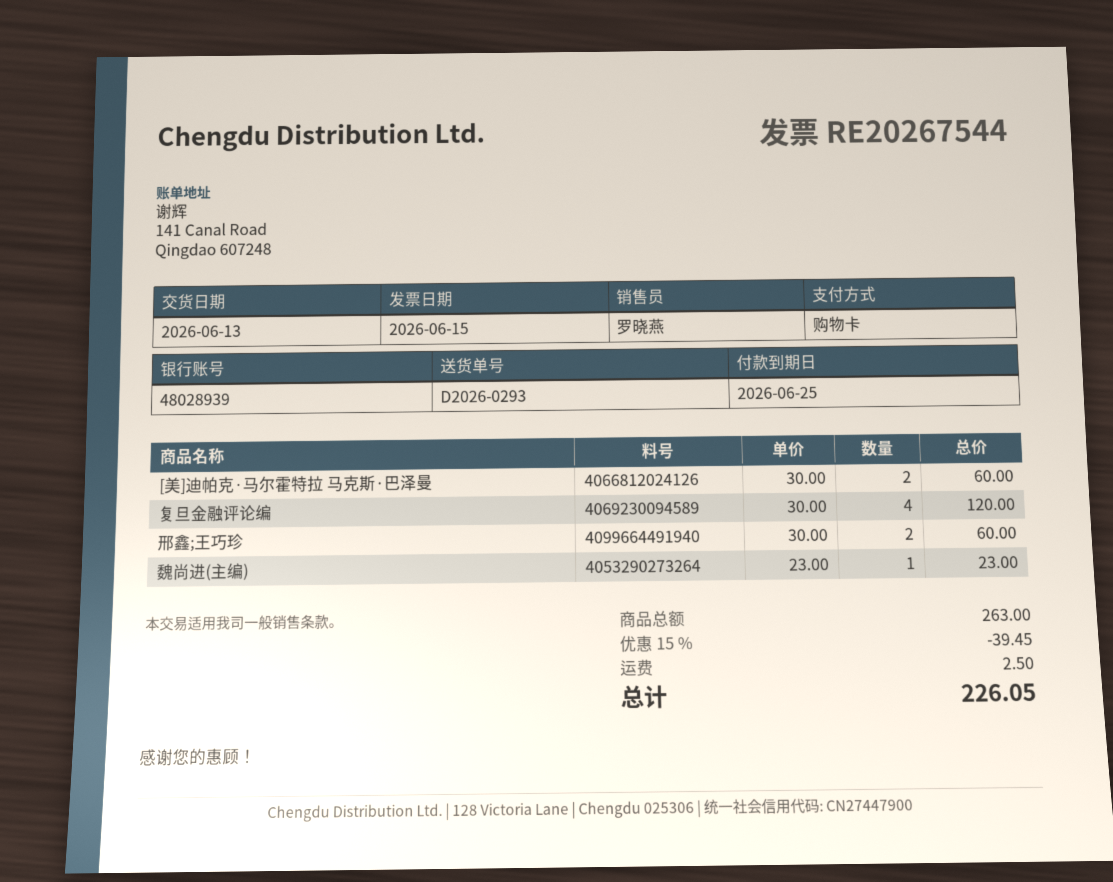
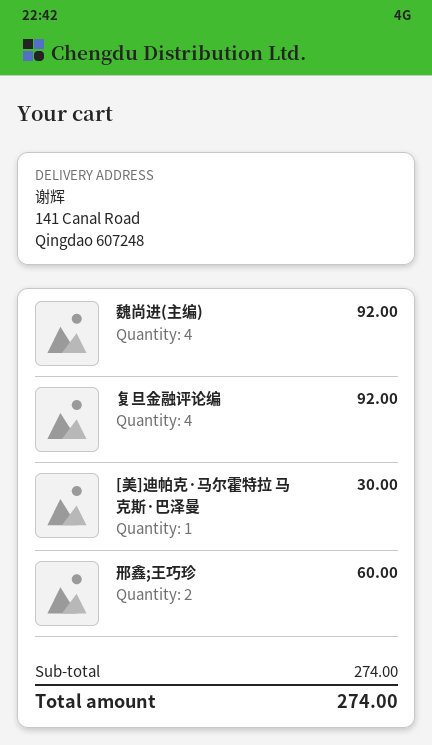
[美]迪帕克·马尔霍特拉 马克斯·巴泽曼: 2 for 60.00 -> 1 for 30.00
复旦金融评论编: 4 for 120.00 -> 4 for 92.00
魏尚进(主编): 1 for 23.00 -> 4 for 92.00
subtotal: 263.00 -> 274.00
discount: 15% = 39.45 -> none
shipping: 2.50 -> none
total: 226.05 -> 274.00

